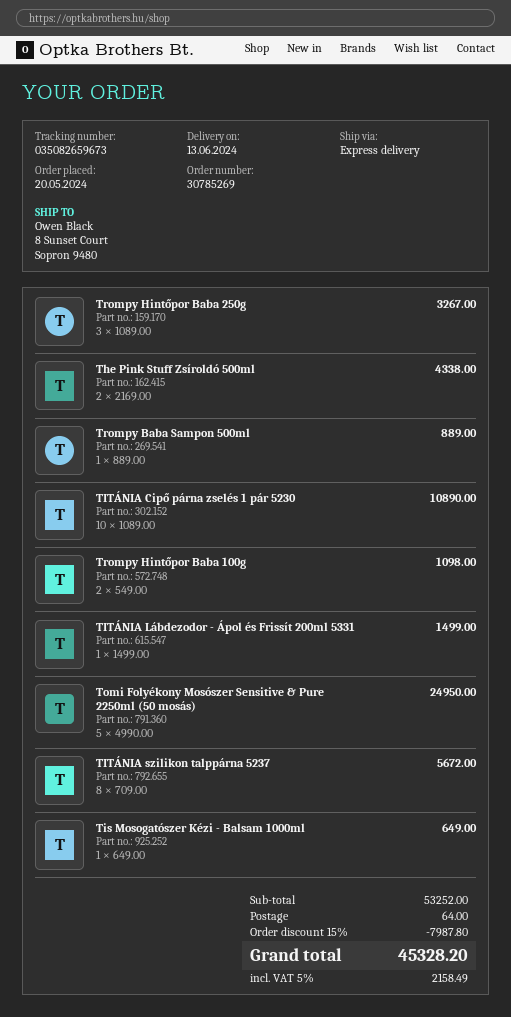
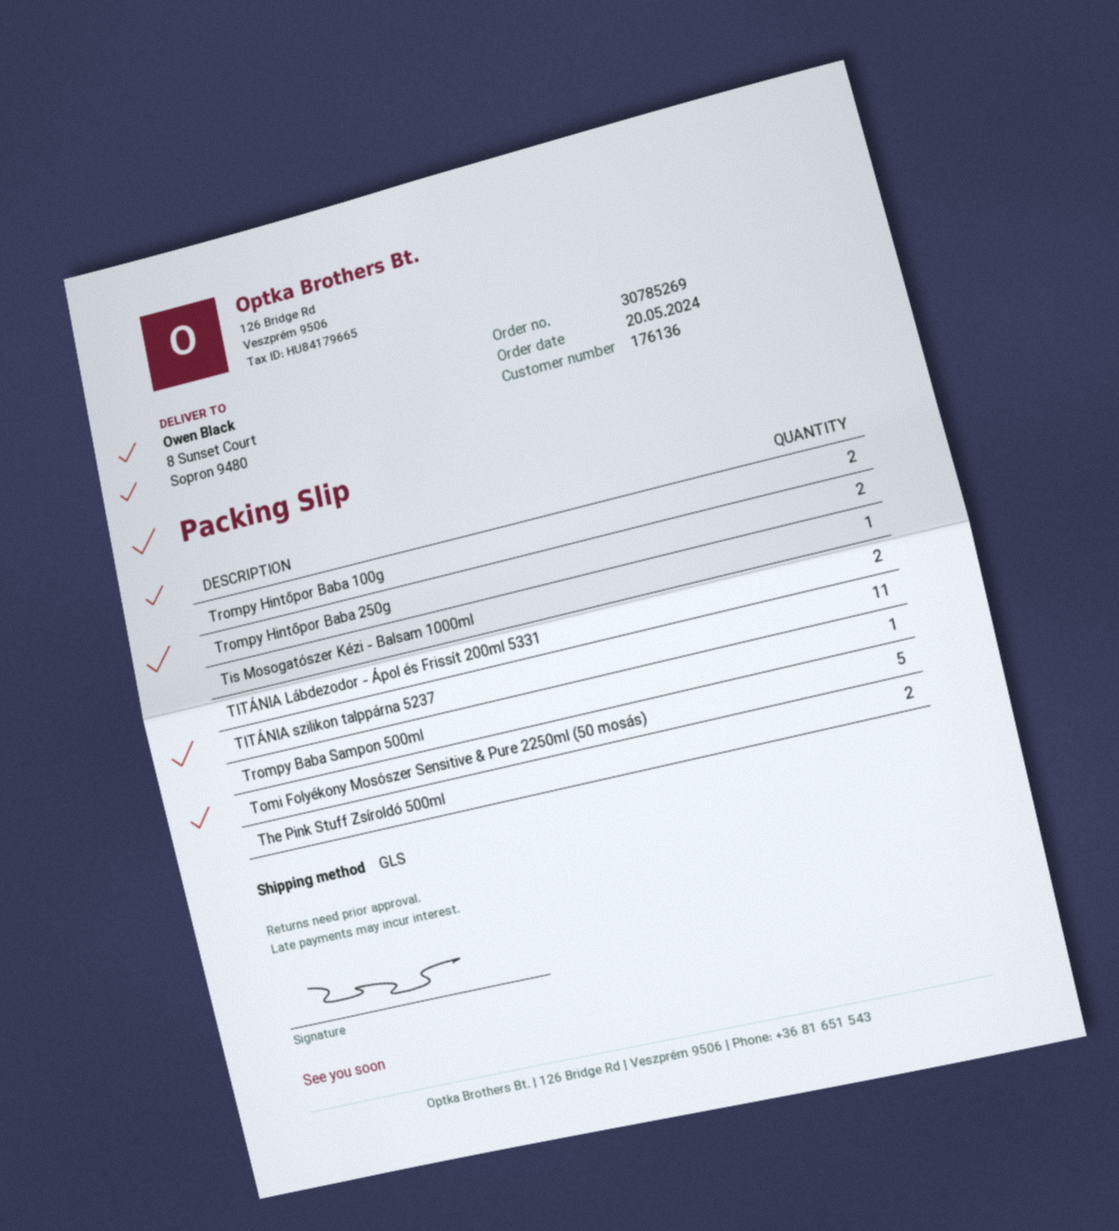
shipping method: express -> GLS
Trompy Hintőpor Baba 250g: 3 -> 2
TITÁNIA Cipő párna zselés 1 pár 5230: 10 -> none
TITÁNIA Lábdezodor - Ápol és Frissít 200ml 5331: 1 -> 2
TITÁNIA szilikon talppárna 5237: 8 -> 11

